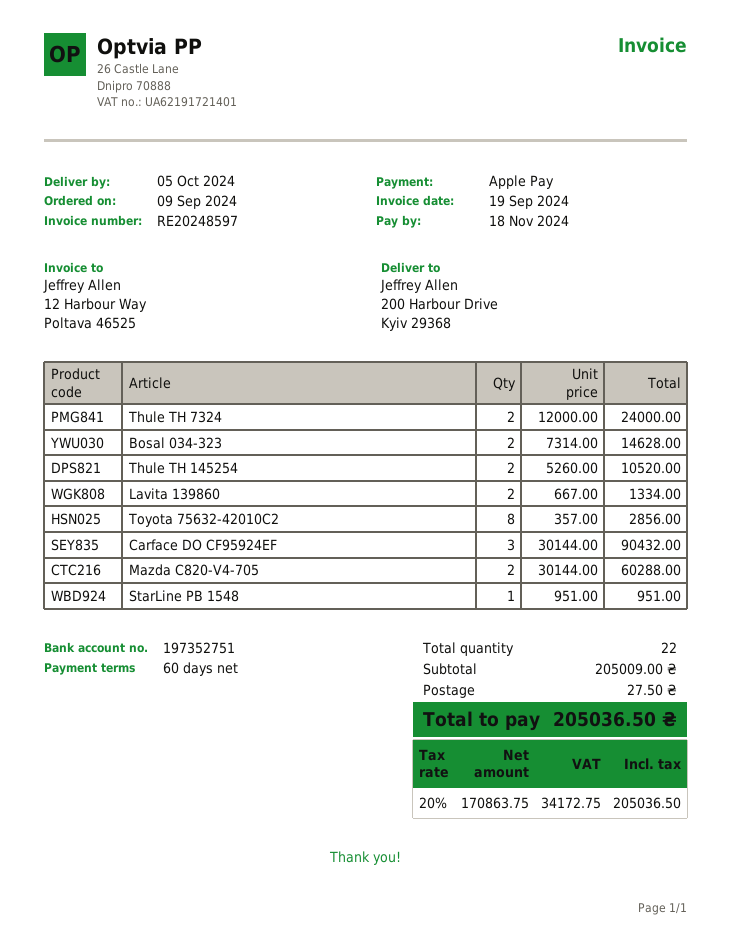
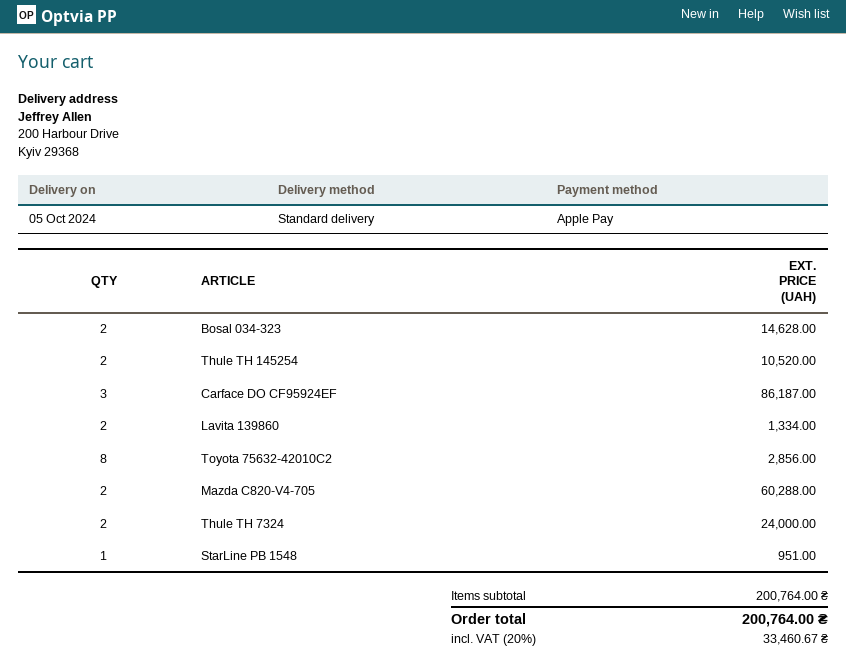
Carface DO CF95924EF: 3 for 90432.00 -> 3 for 86187.00
subtotal: 205009.00 -> 200764.00
shipping: 27.50 -> none
tax: 20% = 34172.75 -> 20% = 33460.67
total: 205036.50 -> 200764.00

